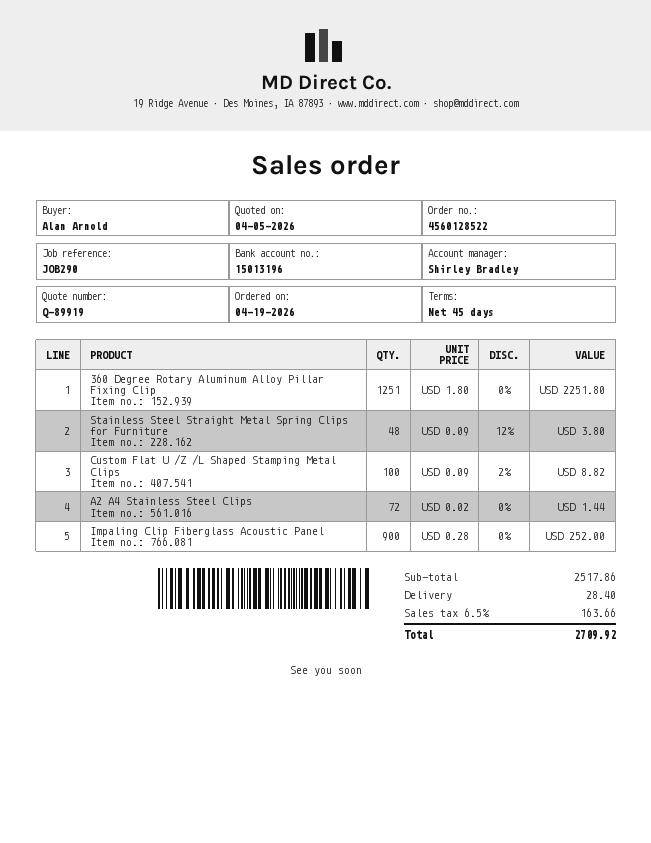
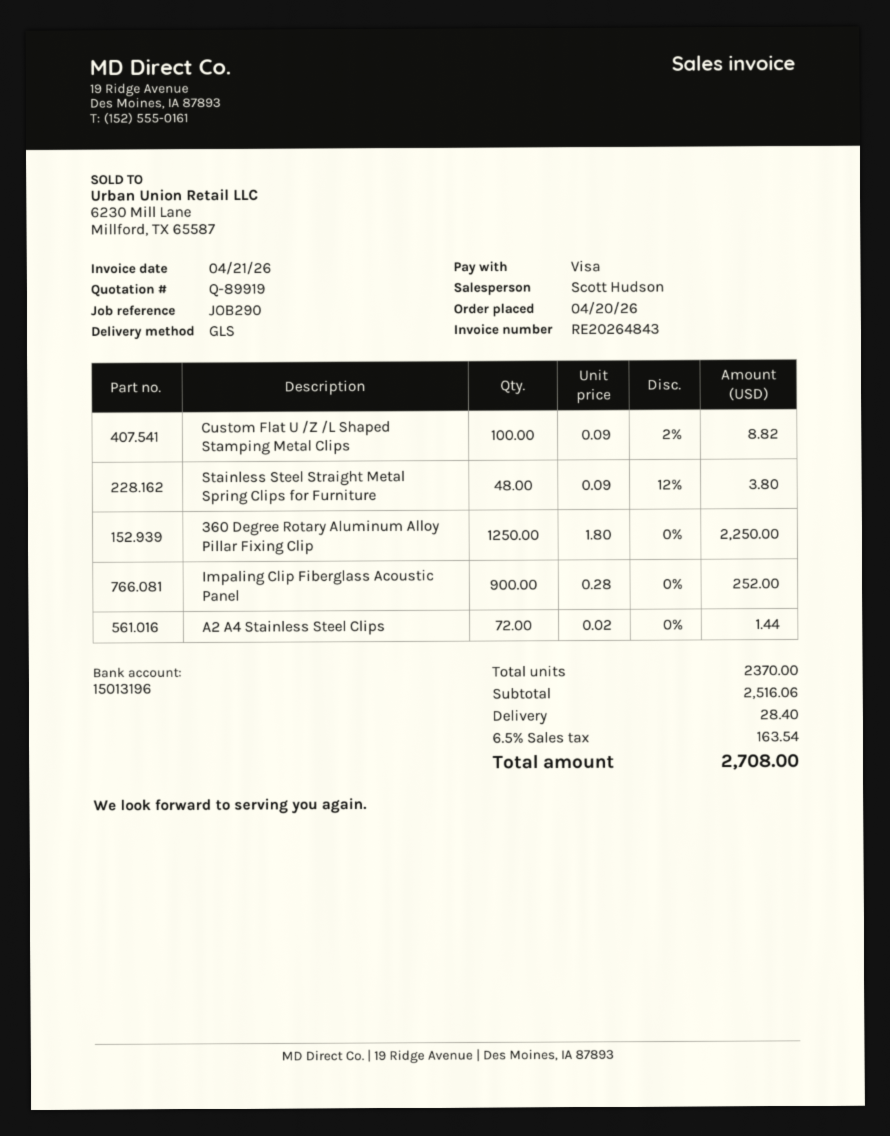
order date: 2026-04-19 -> 2026-04-20
sales rep: Shirley Bradley -> Scott Hudson
360 Degree Rotary Aluminum Alloy Pillar Fixing Clip: 1251 x 1.80 = 2251.80 -> 1250 x 1.80 = 2250.00
subtotal: 2517.86 -> 2516.06
tax: 6.5% = 163.66 -> 6.5% = 163.54
total: 2709.92 -> 2708.00

